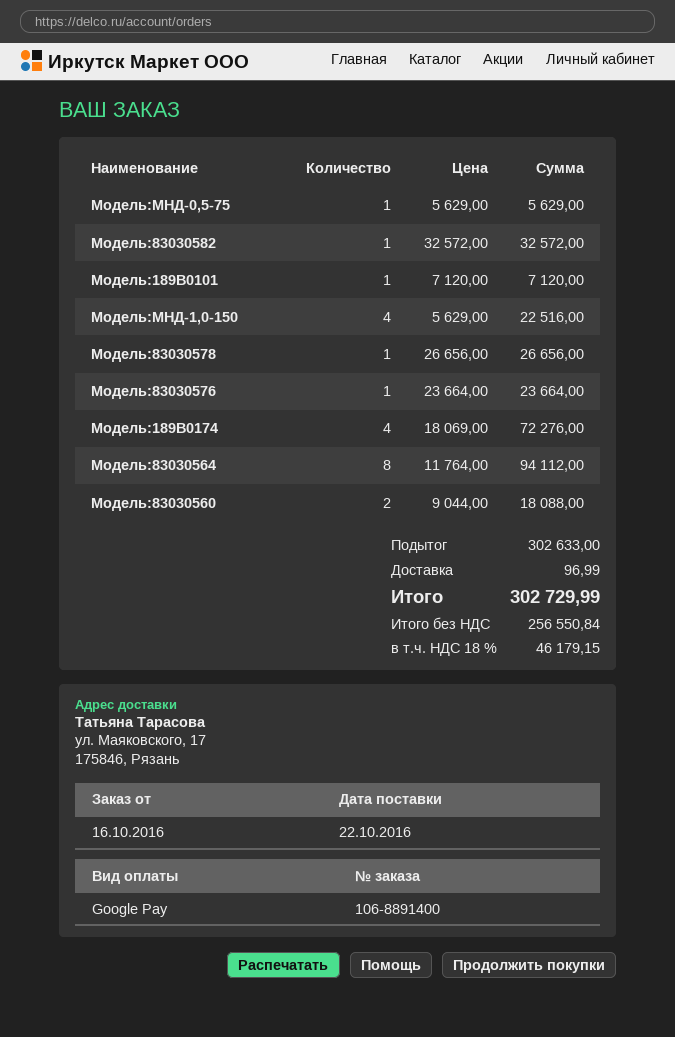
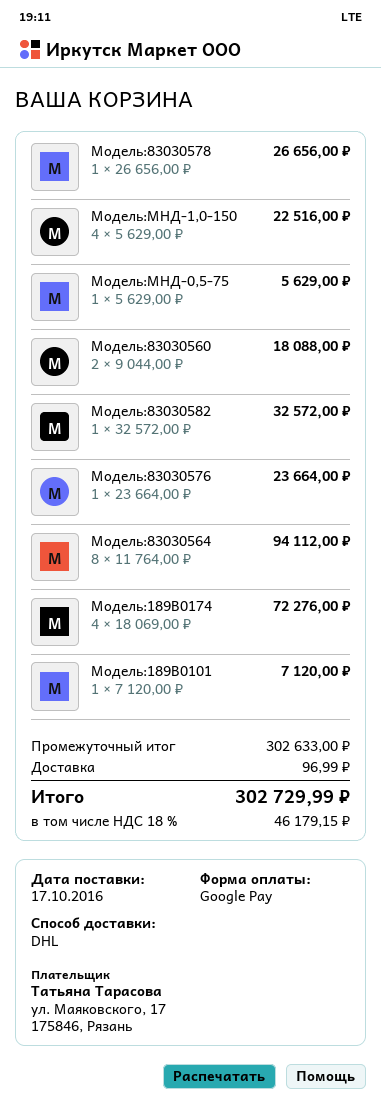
delivery date: 2016-10-22 -> 2016-10-17

